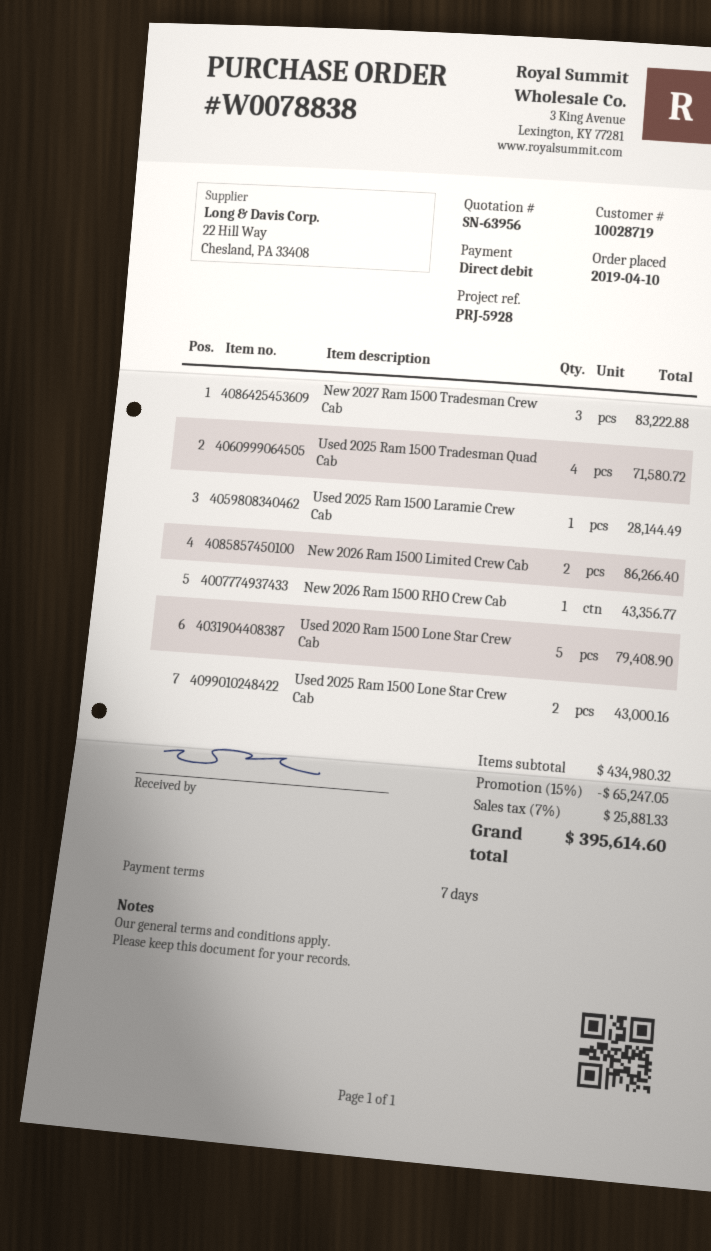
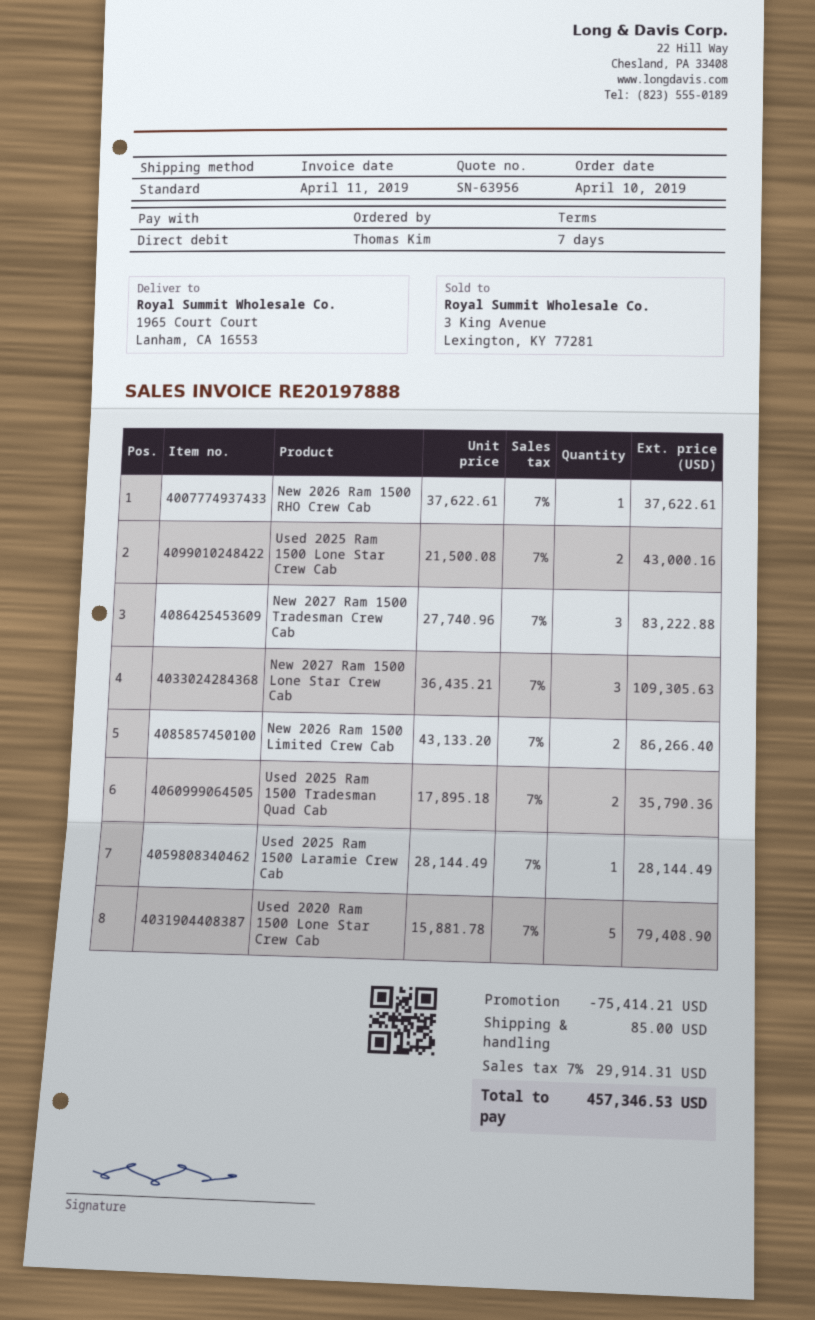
Used 2025 Ram 1500 Tradesman Quad Cab: 4 for 71580.72 -> 2 for 35790.36
New 2026 Ram 1500 RHO Crew Cab: 1 for 43356.77 -> 1 for 37622.61
New 2027 Ram 1500 Lone Star Crew Cab: none -> 3 for 109305.63
discount: 65247.05 -> 75414.21
shipping: none -> 85.00
tax: 7% = 25881.33 -> 7% = 29914.31
total: 395614.60 -> 457346.53

